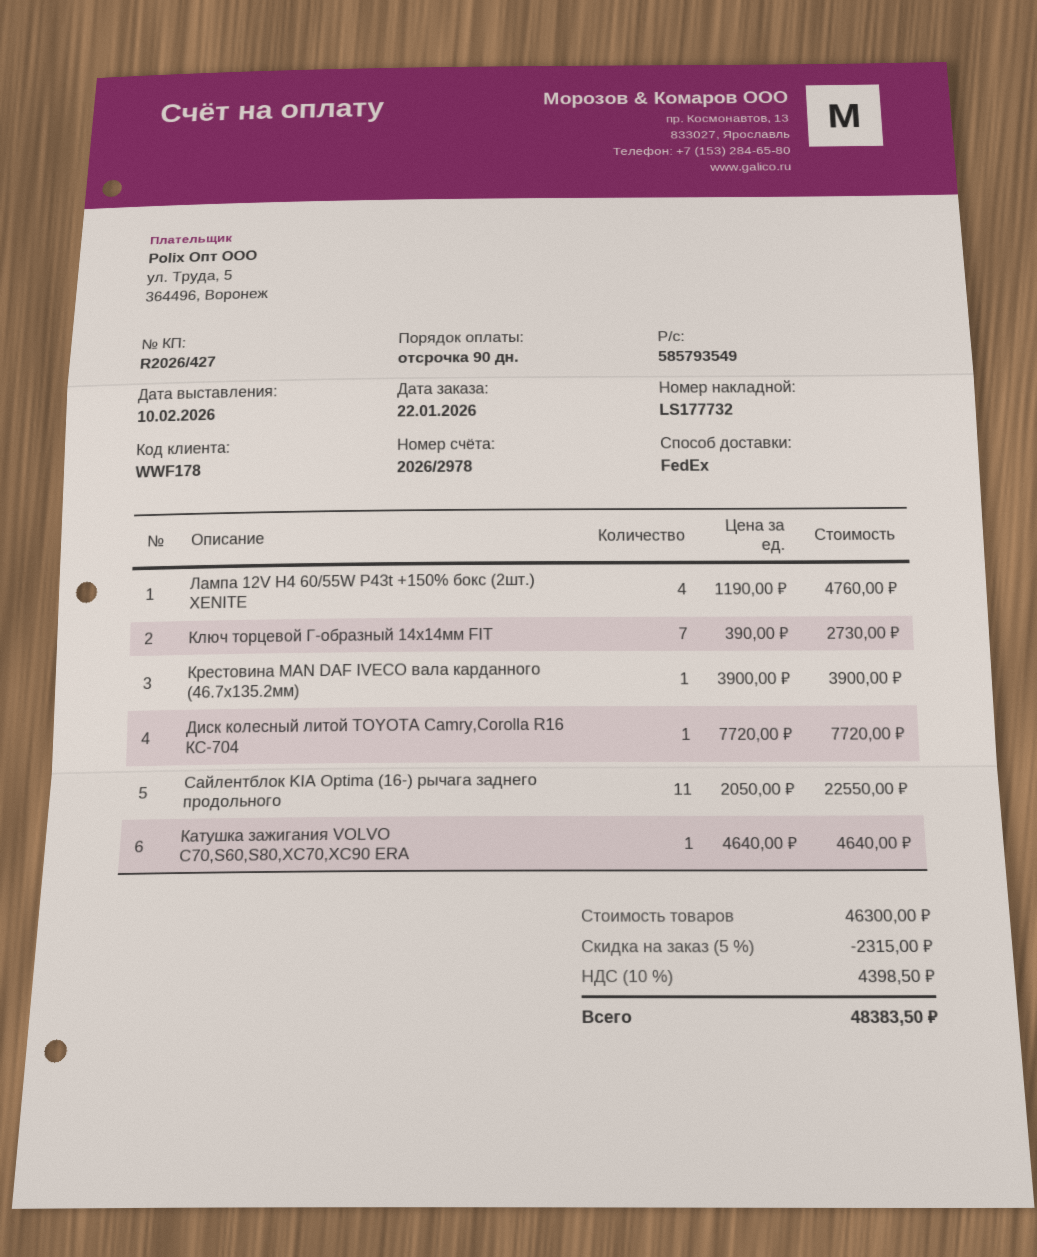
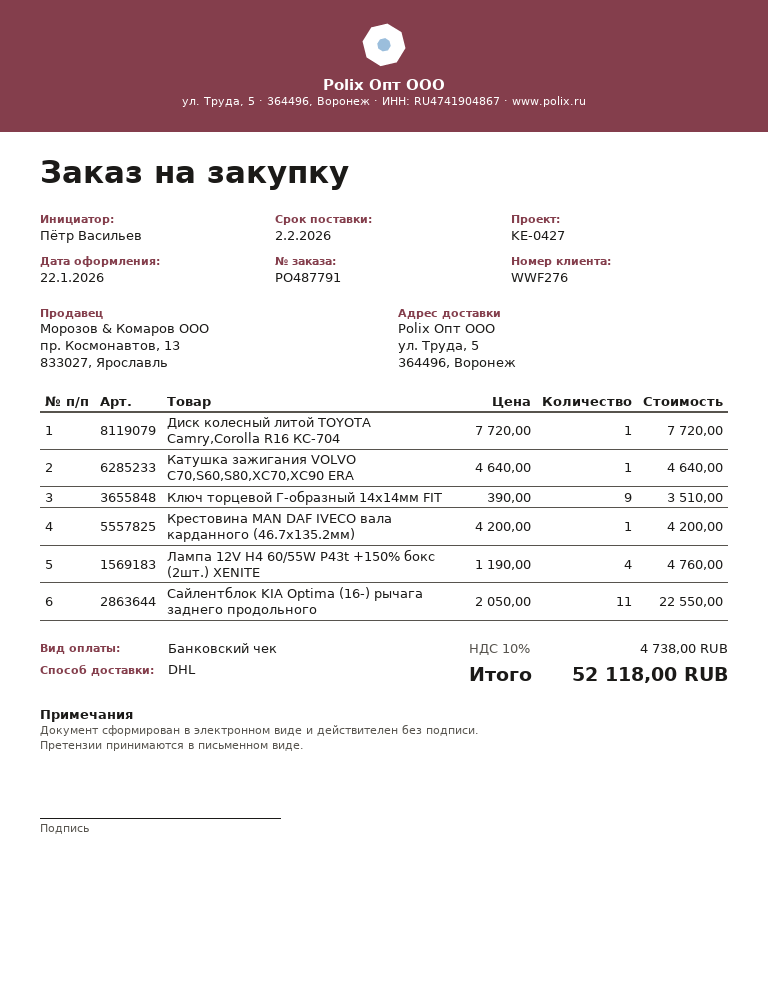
customer number: WWF178 -> WWF276
shipping method: FedEx -> DHL
Ключ торцевой Г-образный 14х14мм FIT: 7 x 390.00 = 2730.00 -> 9 x 390.00 = 3510.00
Крестовина MAN DAF IVECO вала карданного (46.7х135.2мм): 1 x 3900.00 = 3900.00 -> 1 x 4200.00 = 4200.00
discount: 5% = 2315.00 -> none
tax: 10% = 4398.50 -> 10% = 4738.00
total: 48383.50 -> 52118.00

